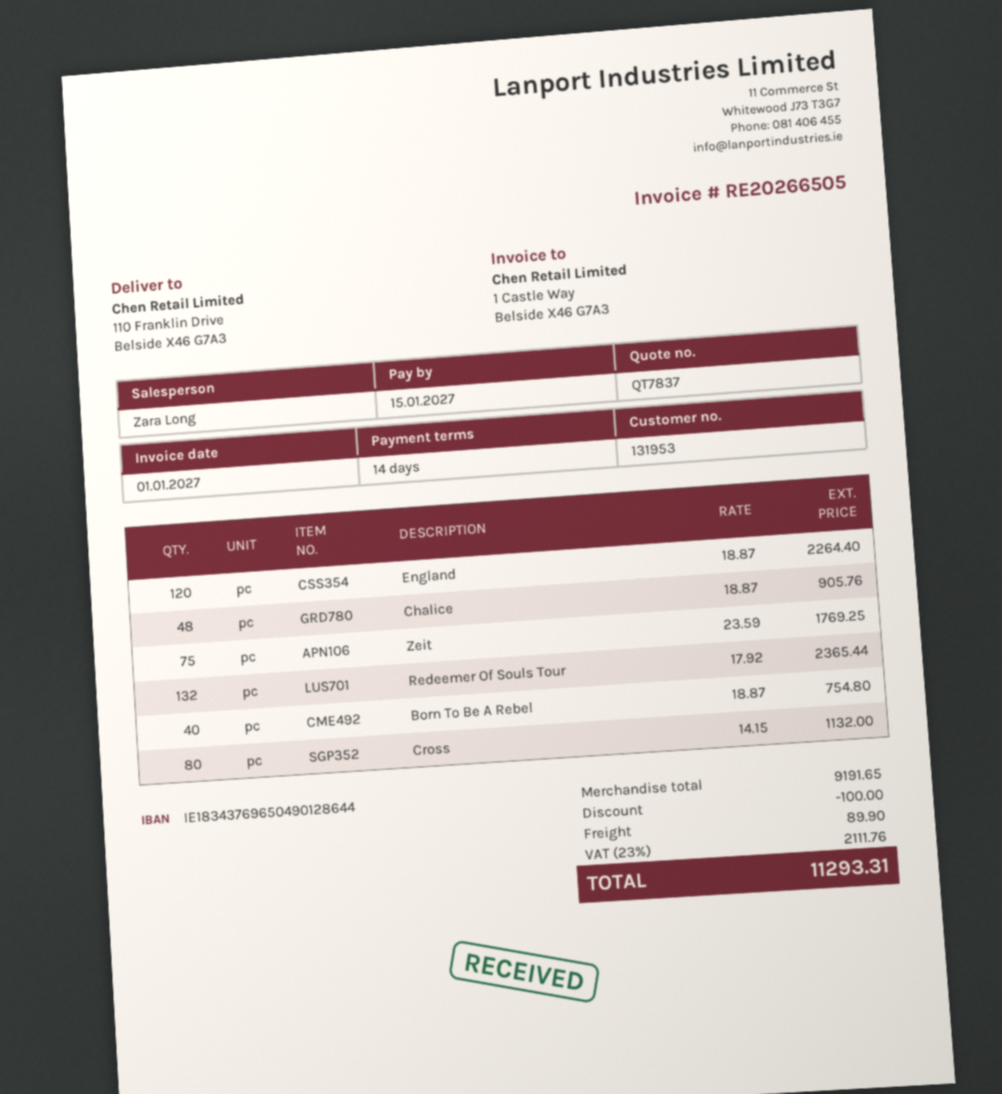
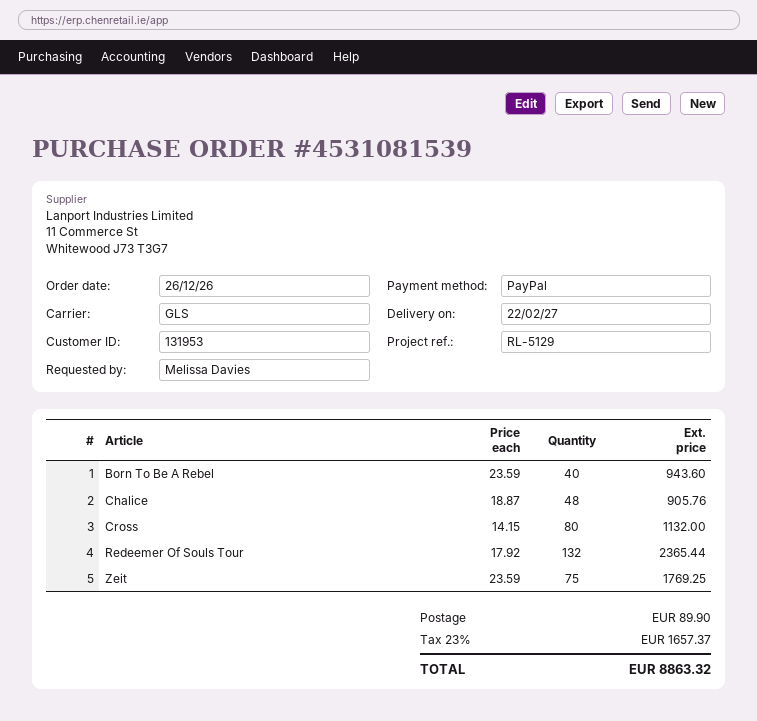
England: 120 x 18.87 = 2264.40 -> none
Born To Be A Rebel: 40 x 18.87 = 754.80 -> 40 x 23.59 = 943.60
discount: 100.00 -> none
tax: 23% = 2111.76 -> 23% = 1657.37
total: 11293.31 -> 8863.32

